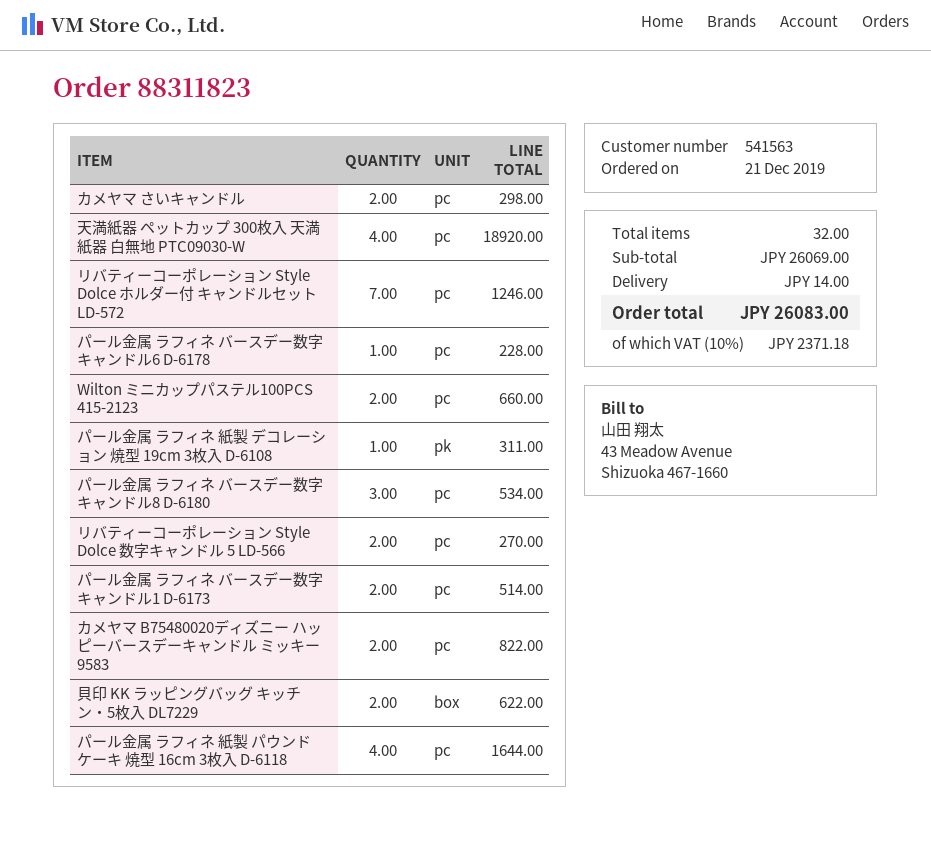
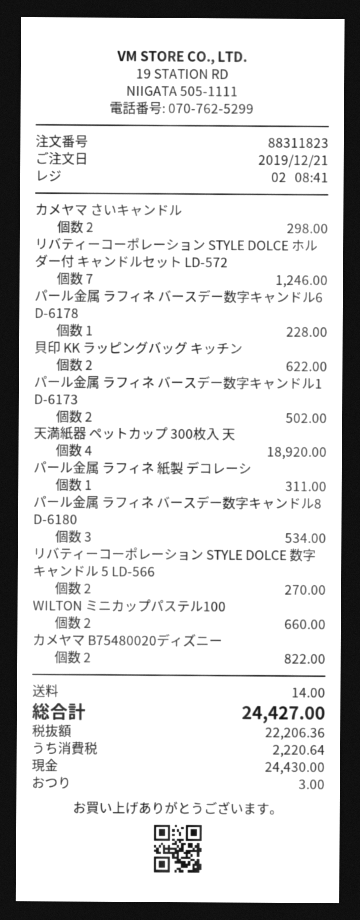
パール金属 ラフィネ バースデー数字キャンドル1 D-6173: 2 for 514.00 -> 2 for 502.00
パール金属 ラフィネ 紙製 パウンドケーキ 焼型 16cm 3枚入 D-6118: 4 for 1644.00 -> none
tax: 2371.18 -> 2220.64
total: 26083.00 -> 24427.00

